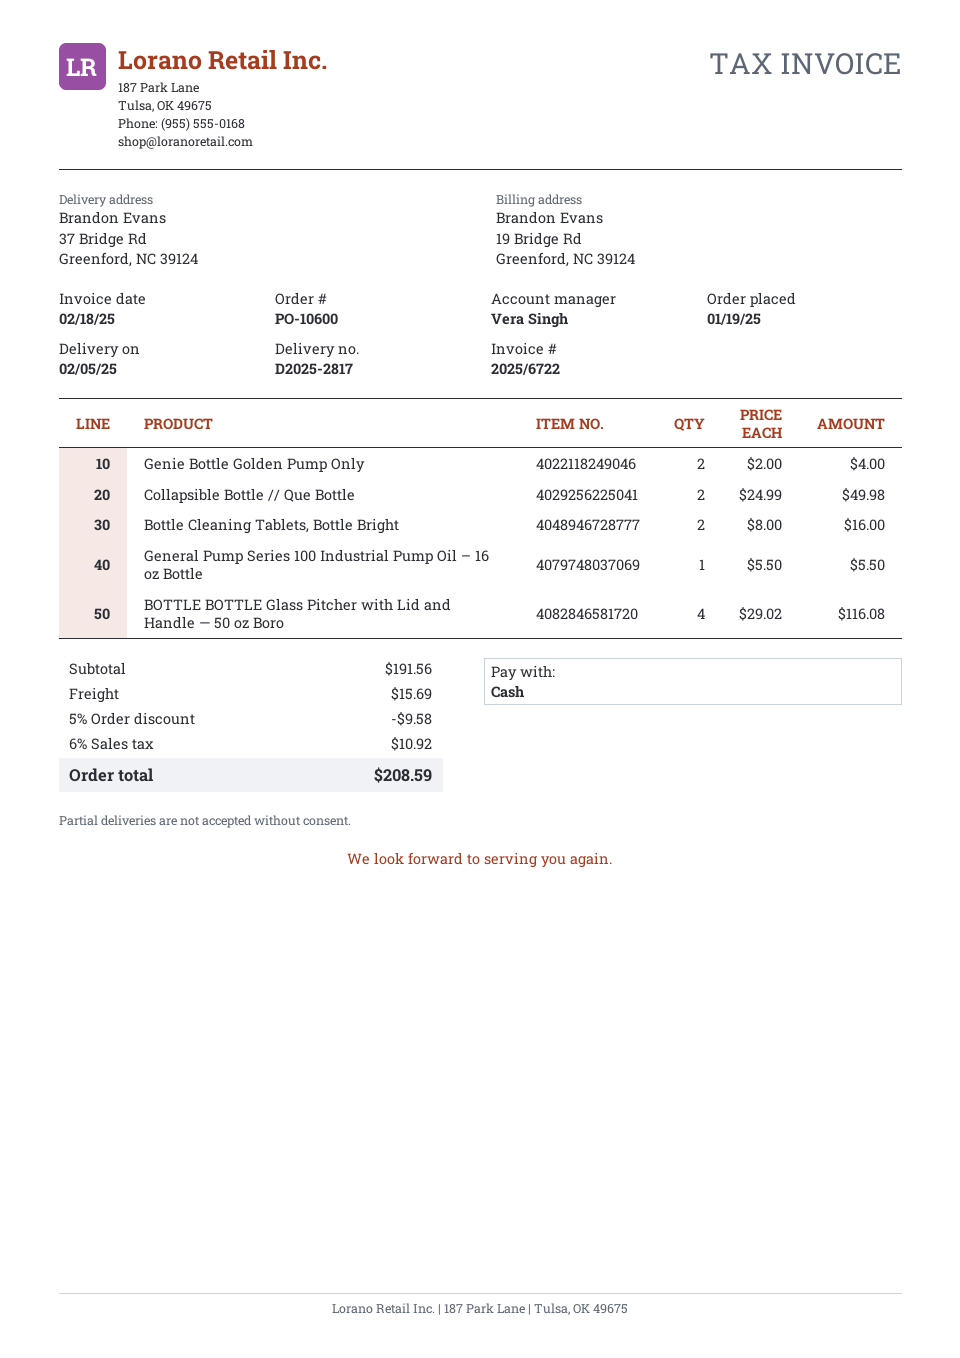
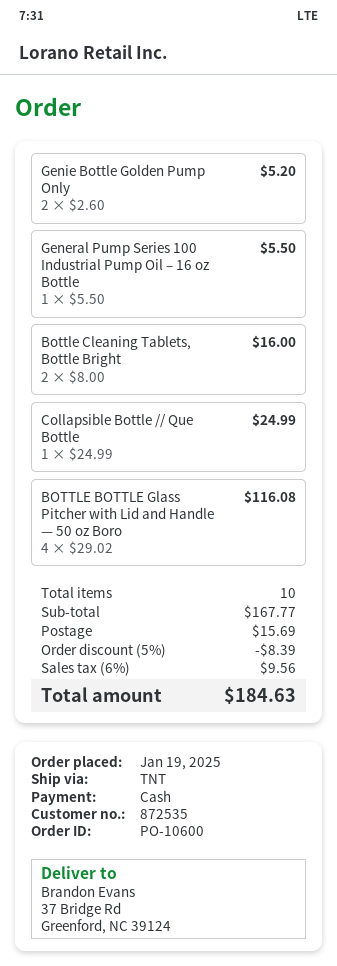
Genie Bottle Golden Pump Only: 2 x 2.00 = 4.00 -> 2 x 2.60 = 5.20
Collapsible Bottle // Que Bottle: 2 x 24.99 = 49.98 -> 1 x 24.99 = 24.99
subtotal: 191.56 -> 167.77
discount: 5% = 9.58 -> 5% = 8.39
tax: 6% = 10.92 -> 6% = 9.56
total: 208.59 -> 184.63

